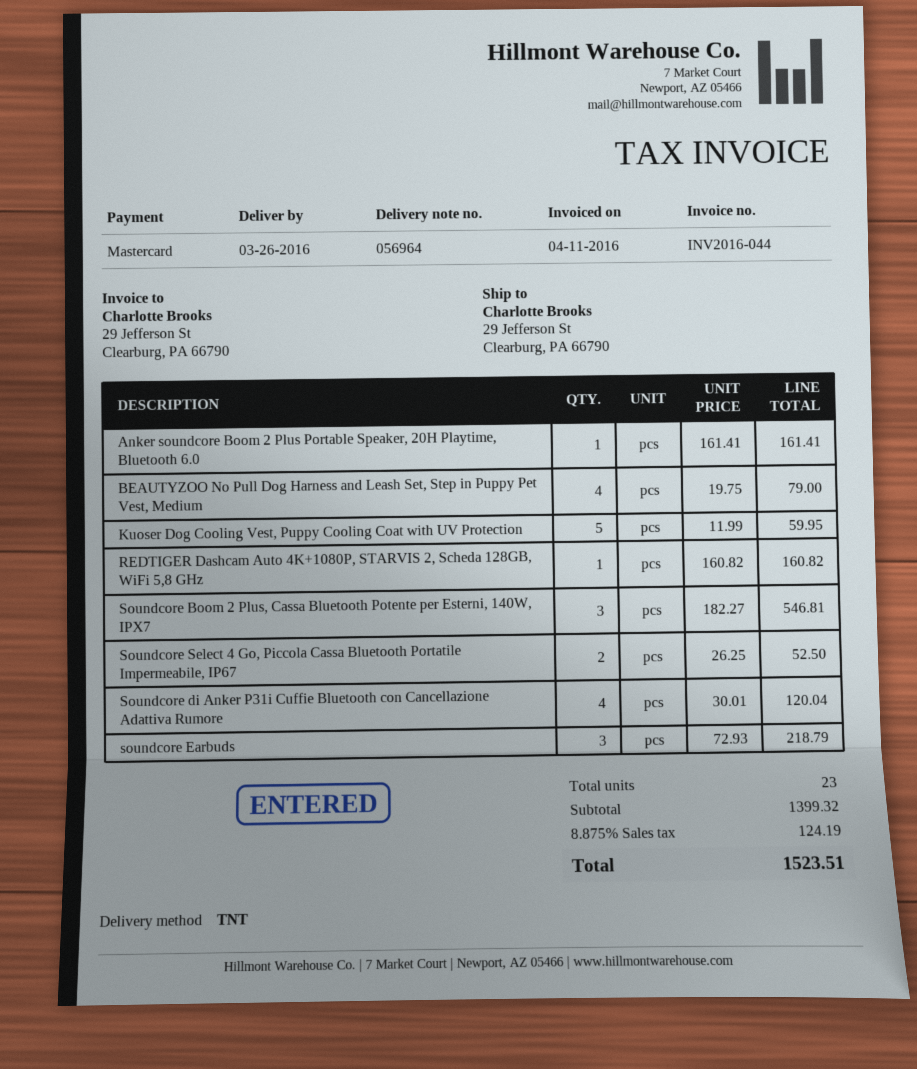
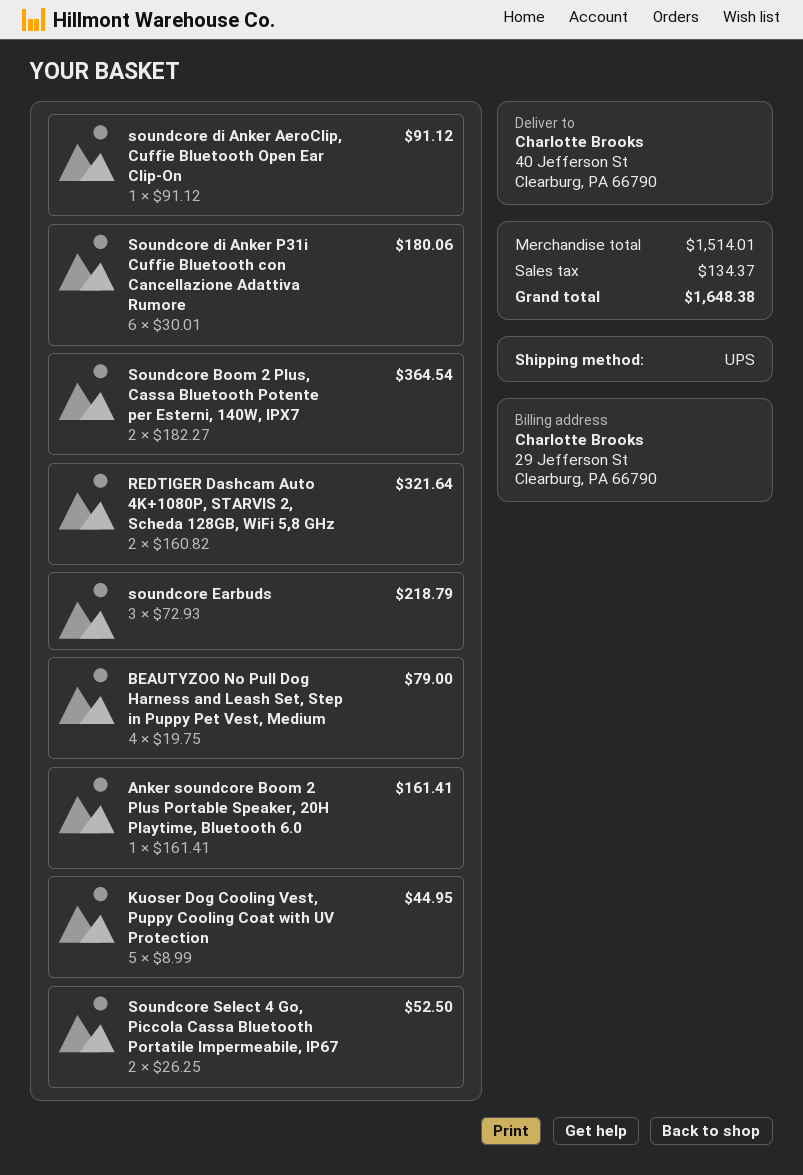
shipping method: TNT -> UPS
ship to: 29 Jefferson St, Clearburg, PA 66790 -> 40 Jefferson St, Clearburg, PA 66790
Kuoser Dog Cooling Vest, Puppy Cooling Coat with UV Protection: 5 x 11.99 = 59.95 -> 5 x 8.99 = 44.95
REDTIGER Dashcam Auto 4K+1080P, STARVIS 2, Scheda 128GB, WiFi 5,8 GHz: 1 x 160.82 = 160.82 -> 2 x 160.82 = 321.64
Soundcore Boom 2 Plus, Cassa Bluetooth Potente per Esterni, 140W, IPX7: 3 x 182.27 = 546.81 -> 2 x 182.27 = 364.54
Soundcore di Anker P31i Cuffie Bluetooth con Cancellazione Adattiva Rumore: 4 x 30.01 = 120.04 -> 6 x 30.01 = 180.06
soundcore di Anker AeroClip, Cuffie Bluetooth Open Ear Clip-On: none -> 1 x 91.12 = 91.12
subtotal: 1399.32 -> 1514.01
tax: 124.19 -> 134.37
total: 1523.51 -> 1648.38

